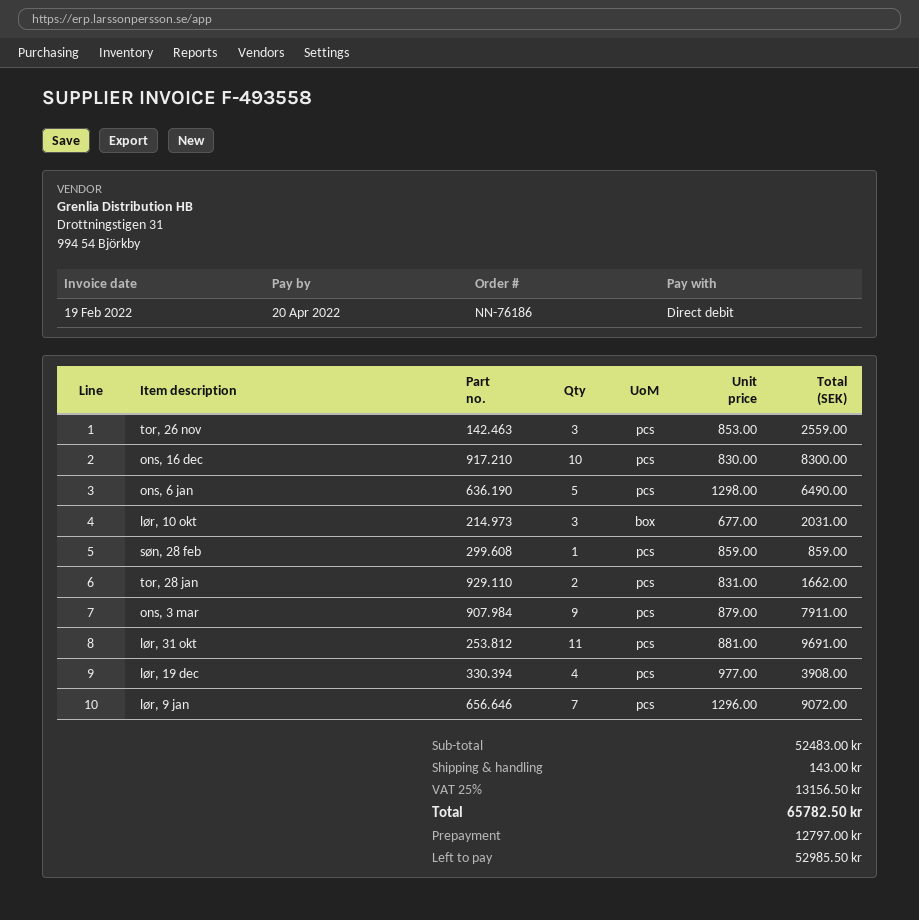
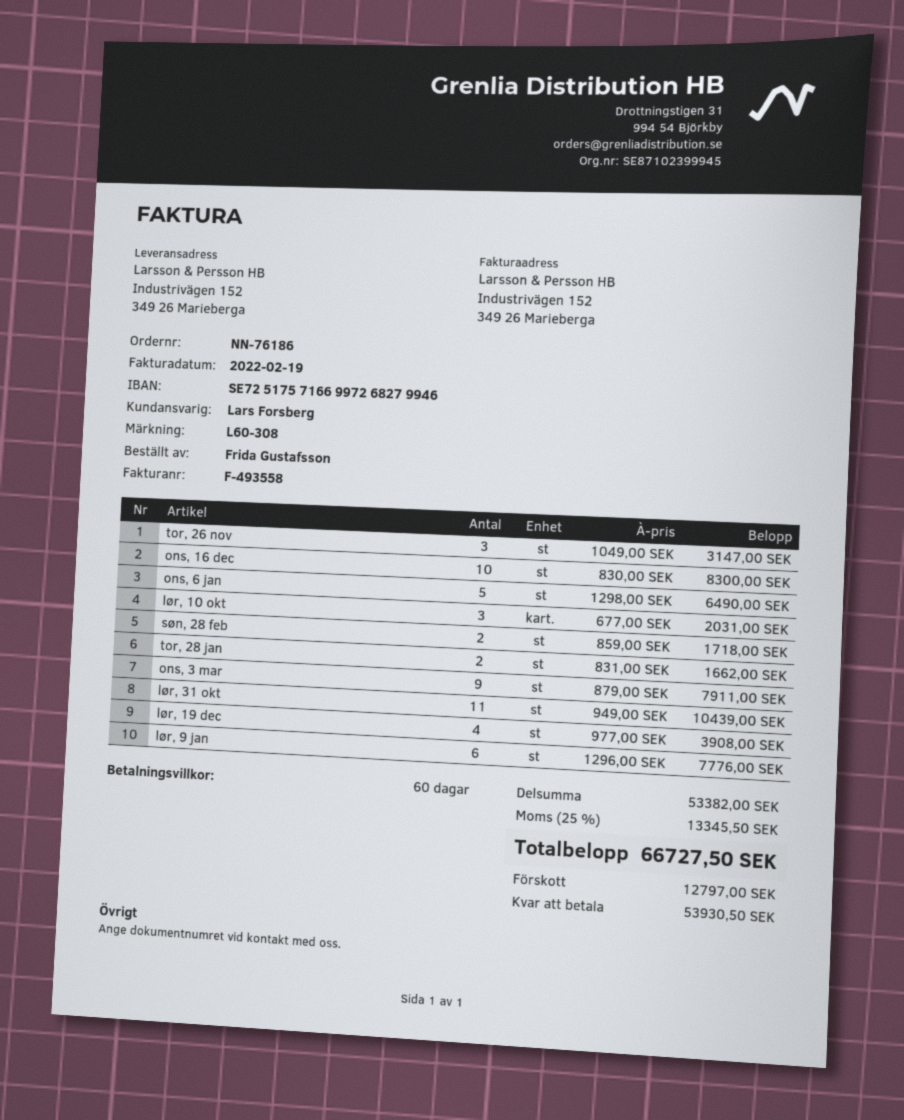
tor, 26 nov: 3 x 853.00 = 2559.00 -> 3 x 1049.00 = 3147.00
søn, 28 feb: 1 x 859.00 = 859.00 -> 2 x 859.00 = 1718.00
lør, 31 okt: 11 x 881.00 = 9691.00 -> 11 x 949.00 = 10439.00
lør, 9 jan: 7 x 1296.00 = 9072.00 -> 6 x 1296.00 = 7776.00
subtotal: 52483.00 -> 53382.00
shipping: 143.00 -> none
tax: 25% = 13156.50 -> 25% = 13345.50
total: 65782.50 -> 66727.50
balance: 52985.50 -> 53930.50

